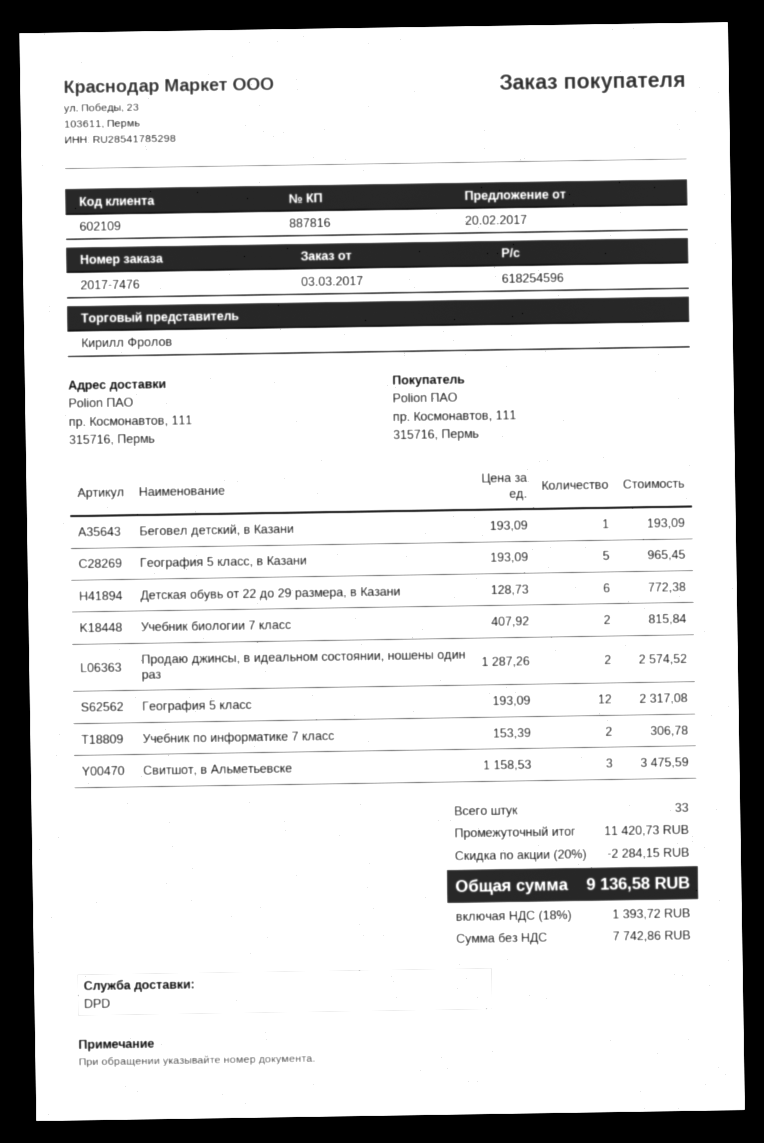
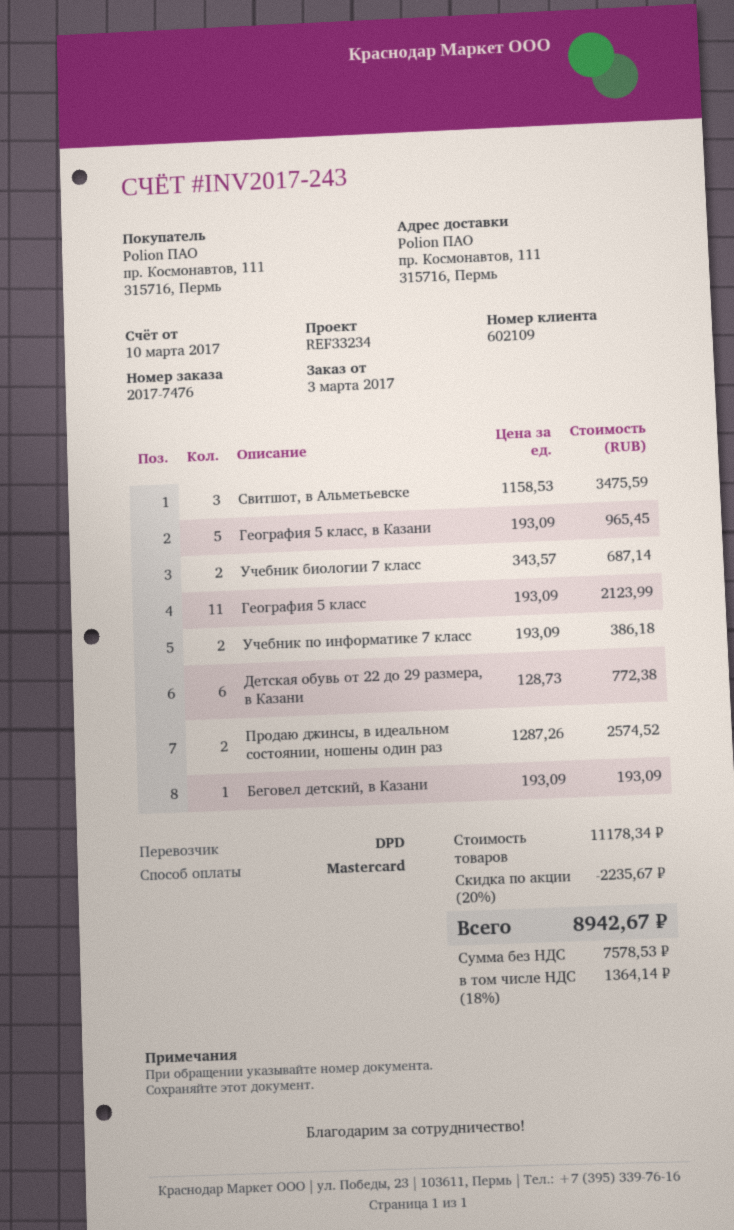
Учебник биологии 7 класс: 2 x 407.92 = 815.84 -> 2 x 343.57 = 687.14
География 5 класс: 12 x 193.09 = 2317.08 -> 11 x 193.09 = 2123.99
Учебник по информатике 7 класс: 2 x 153.39 = 306.78 -> 2 x 193.09 = 386.18
subtotal: 11420.73 -> 11178.34
discount: 20% = 2284.15 -> 20% = 2235.67
net: 7742.86 -> 7578.53
tax: 18% = 1393.72 -> 18% = 1364.14
total: 9136.58 -> 8942.67

